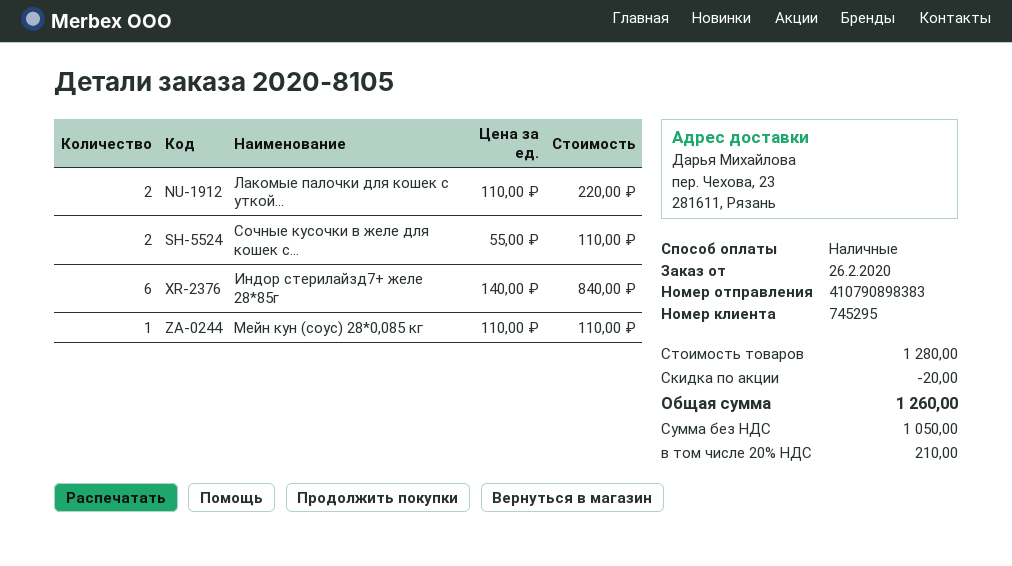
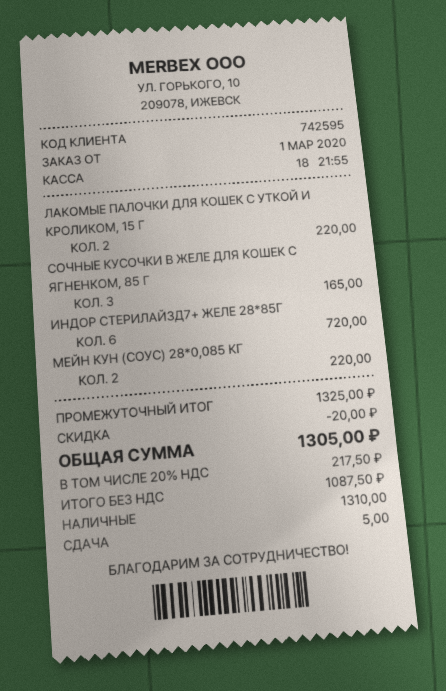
order date: 2020-02-26 -> 2020-03-01
customer number: 745295 -> 742595
Сочные кусочки в желе для кошек с...: 2 for 110.00 -> 3 for 165.00
Индор стерилайзд7+ желе 28*85г: 6 for 840.00 -> 6 for 720.00
Мейн кун (соус) 28*0,085 кг: 1 for 110.00 -> 2 for 220.00
subtotal: 1280.00 -> 1325.00
net: 1050.00 -> 1087.50
tax: 20% = 210.00 -> 20% = 217.50
total: 1260.00 -> 1305.00

